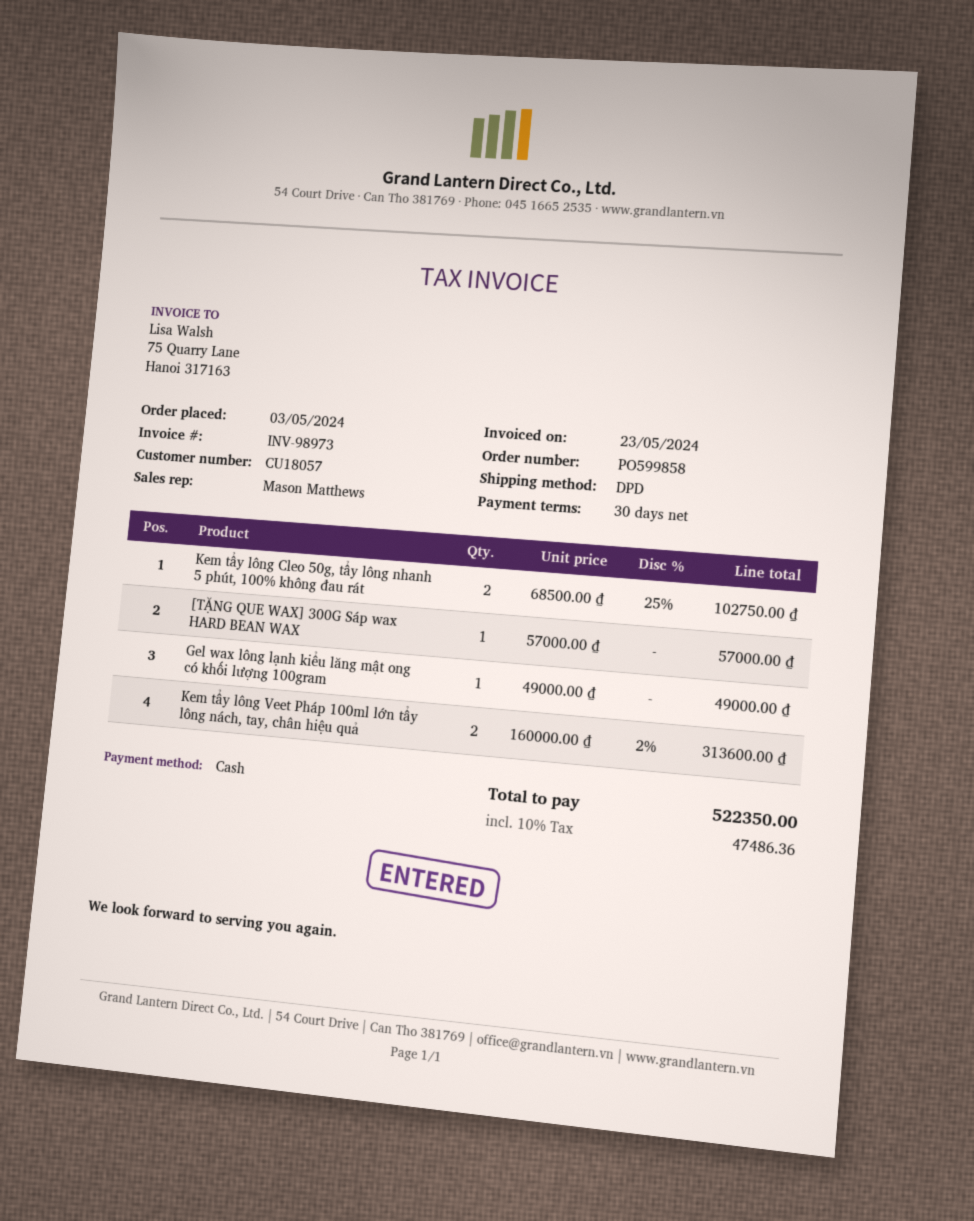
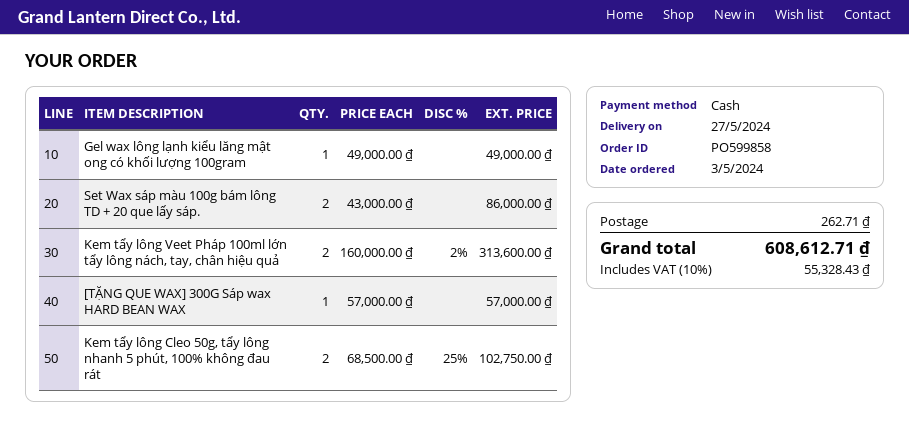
Set Wax sáp màu 100g bám lông TD + 20 que lấy sáp.: none -> 2 x 43000.00 = 86000.00
shipping: none -> 262.71
tax: 10% = 47486.36 -> 10% = 55328.43
total: 522350.00 -> 608612.71

